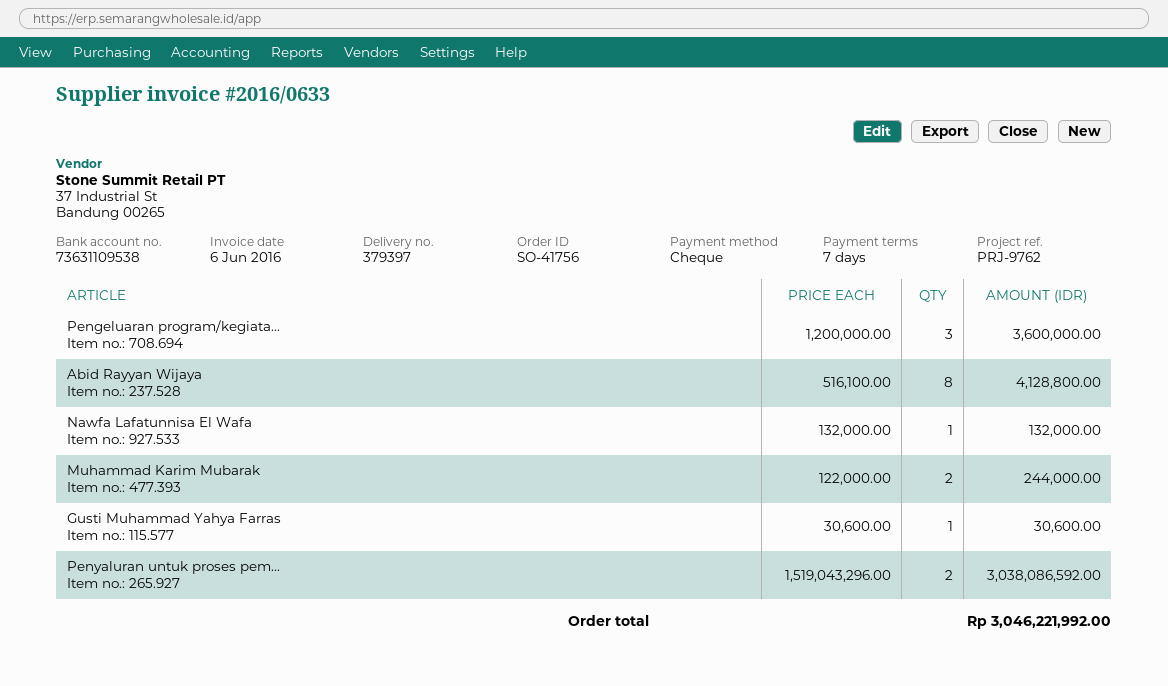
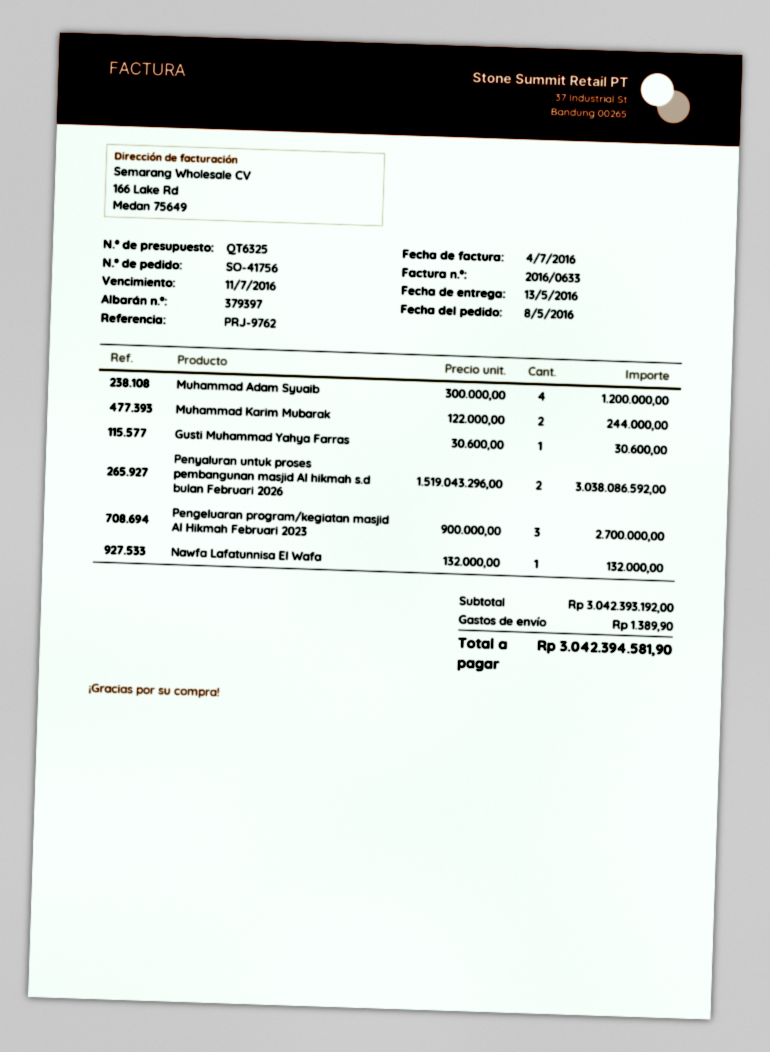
invoice date: 2016-06-06 -> 2016-07-04
Pengeluaran program/kegiata...: 3 x 1200000.00 = 3600000.00 -> 3 x 900000.00 = 2700000.00
Abid Rayyan Wijaya: 8 x 516100.00 = 4128800.00 -> none
Muhammad Adam Syuaib: none -> 4 x 300000.00 = 1200000.00
shipping: none -> 1389.90
total: 3046221992.00 -> 3042394581.90

